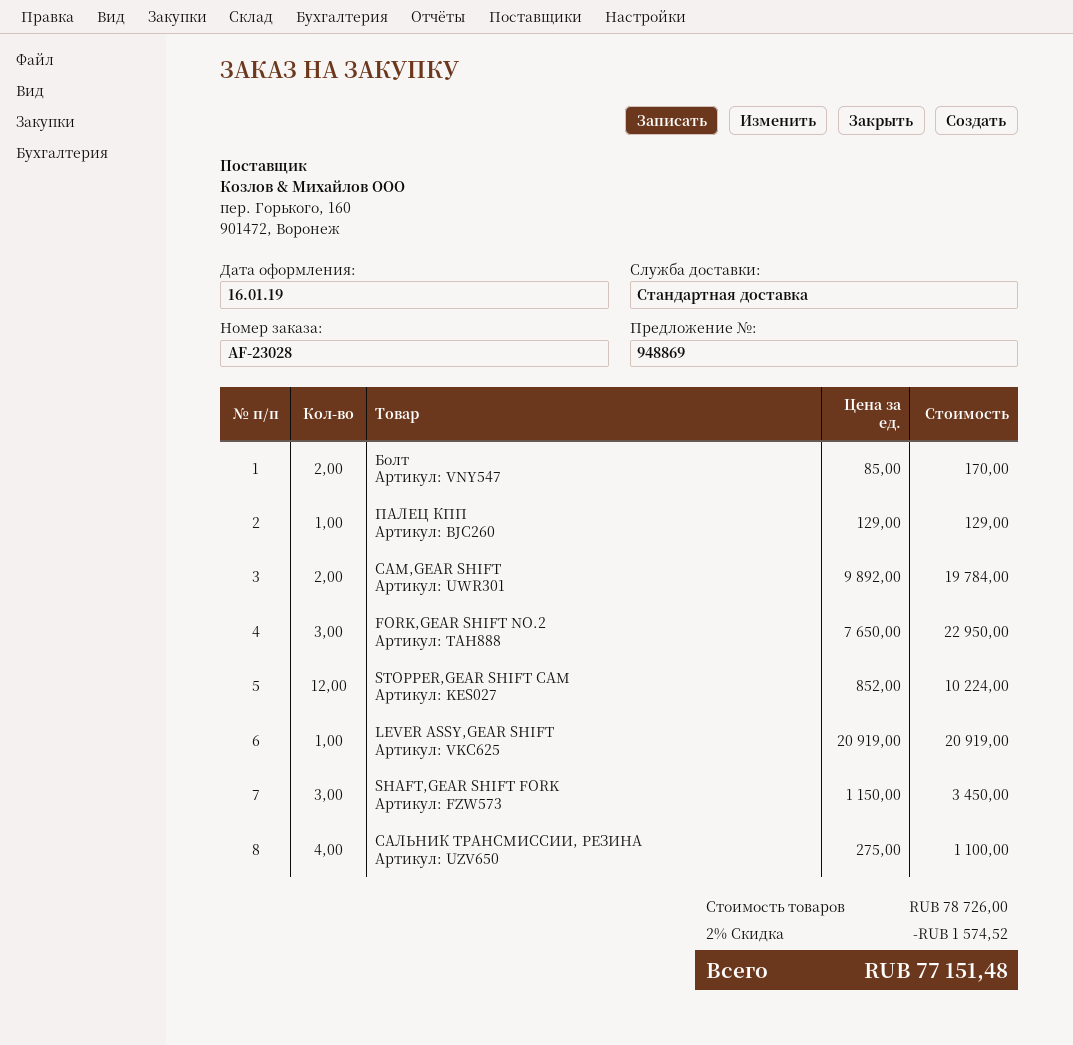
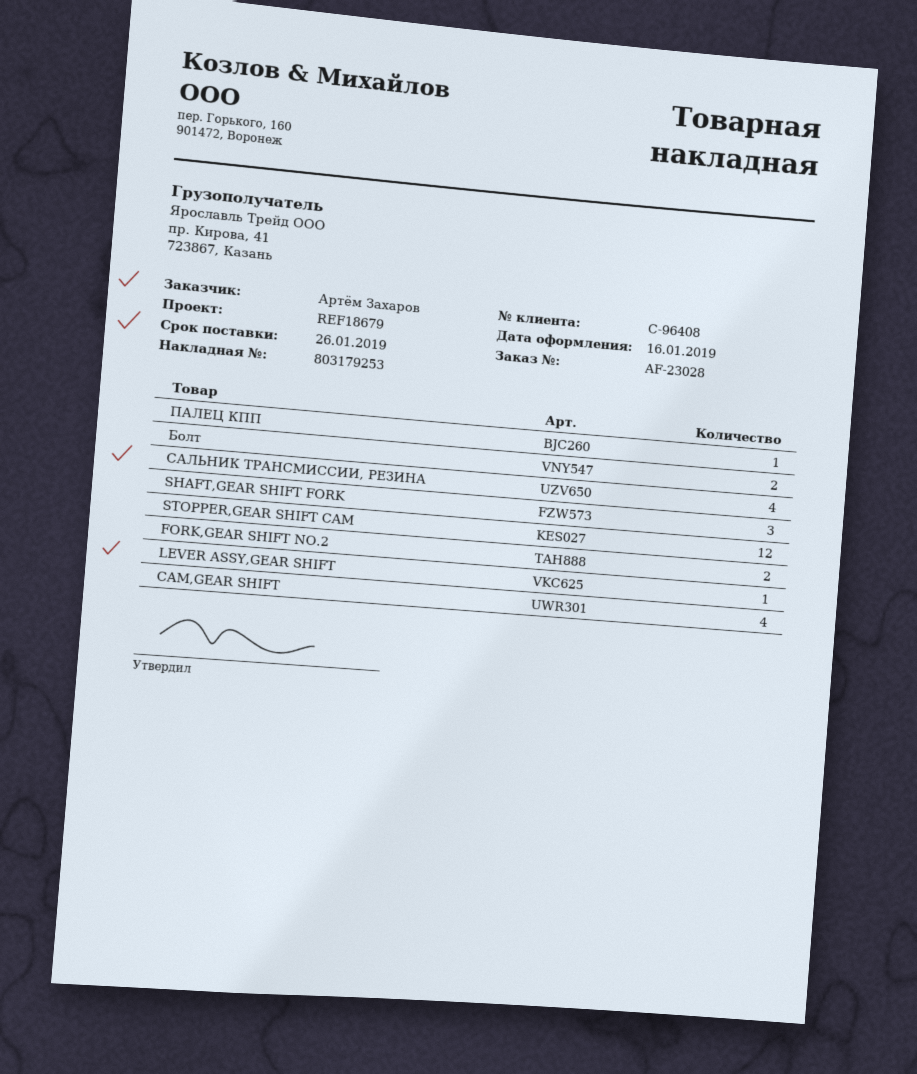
CAM,GEAR SHIFT: 2 -> 4
FORK,GEAR SHIFT NO.2: 3 -> 2

